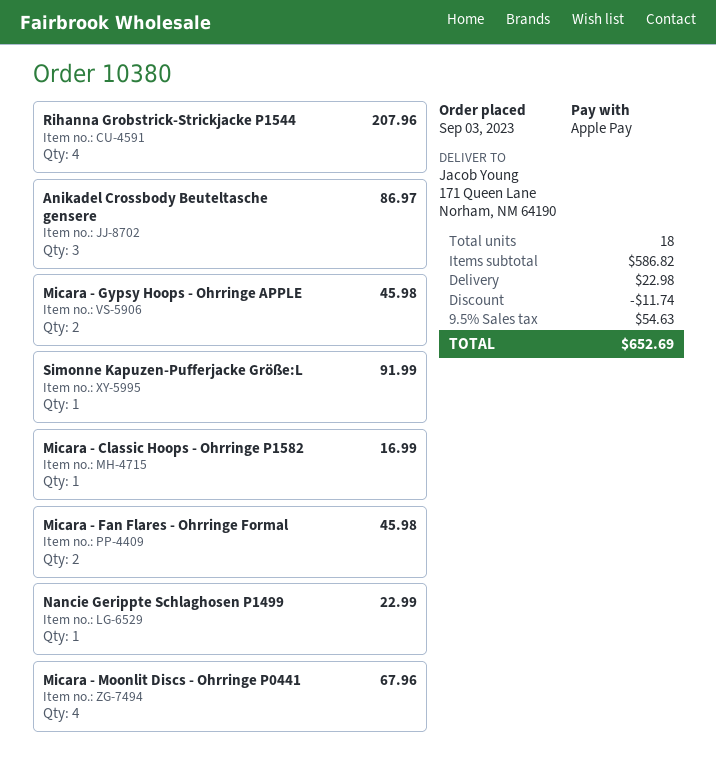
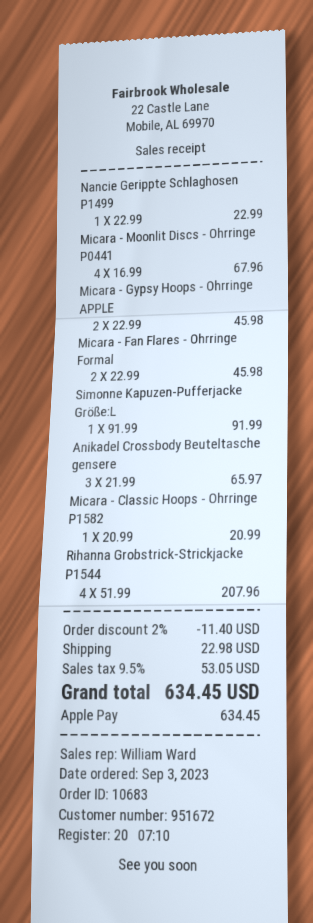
order number: 10380 -> 10683
Anikadel Crossbody Beuteltasche gensere: 3 for 86.97 -> 3 for 65.97
Micara - Classic Hoops - Ohrringe P1582: 1 for 16.99 -> 1 for 20.99
discount: 11.74 -> 11.40
tax: 9.5% = 54.63 -> 9.5% = 53.05
total: 652.69 -> 634.45

